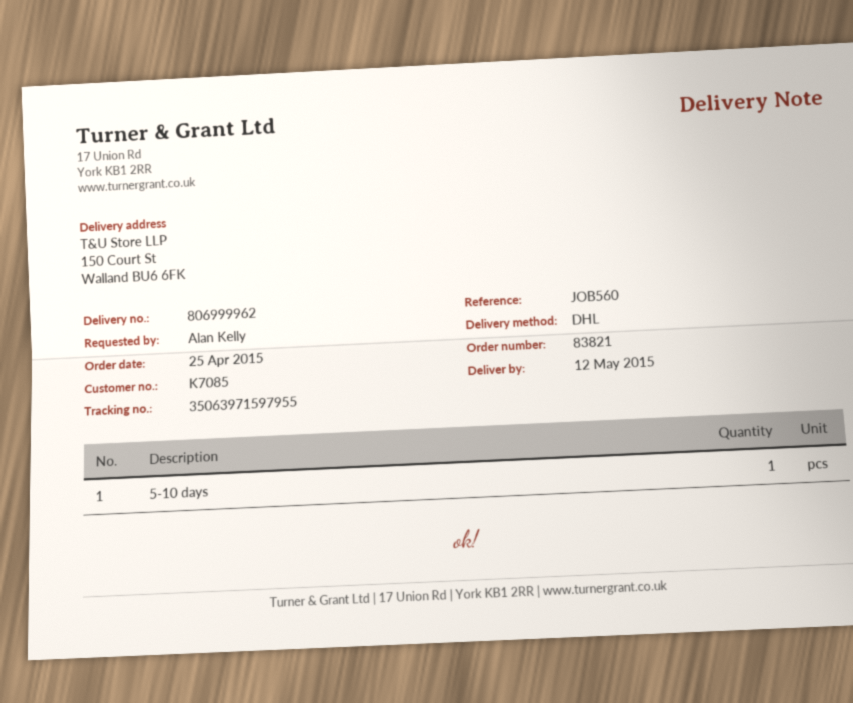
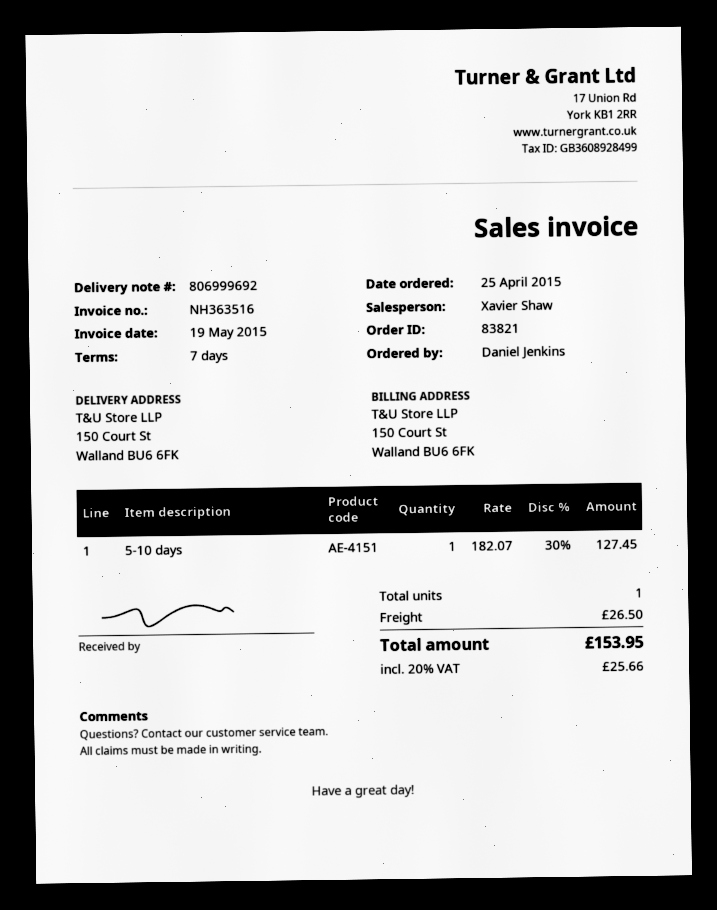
delivery note number: 806999962 -> 806999692
ordered by: Alan Kelly -> Daniel Jenkins

